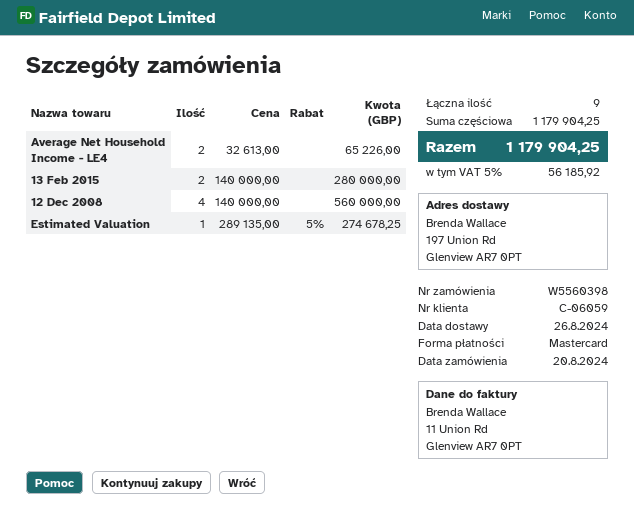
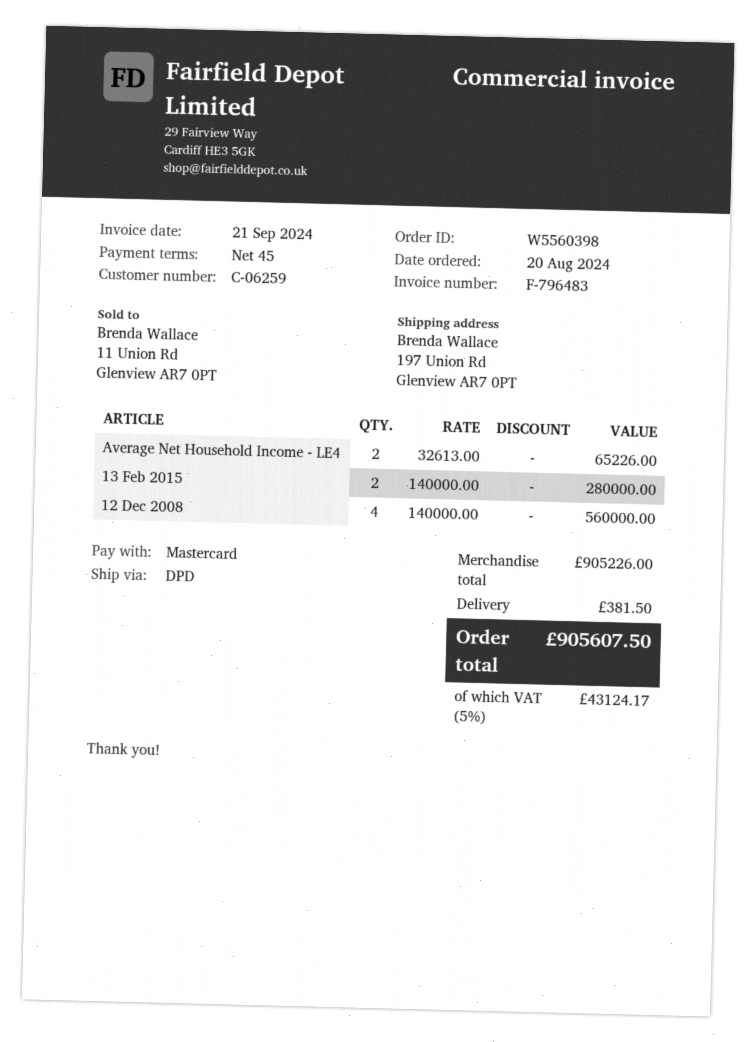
customer number: C-06059 -> C-06259
Estimated Valuation: 1 x 289135.00 - 5% = 274678.25 -> none
subtotal: 1179904.25 -> 905226.00
shipping: none -> 381.50
tax: 5% = 56185.92 -> 5% = 43124.17
total: 1179904.25 -> 905607.50

